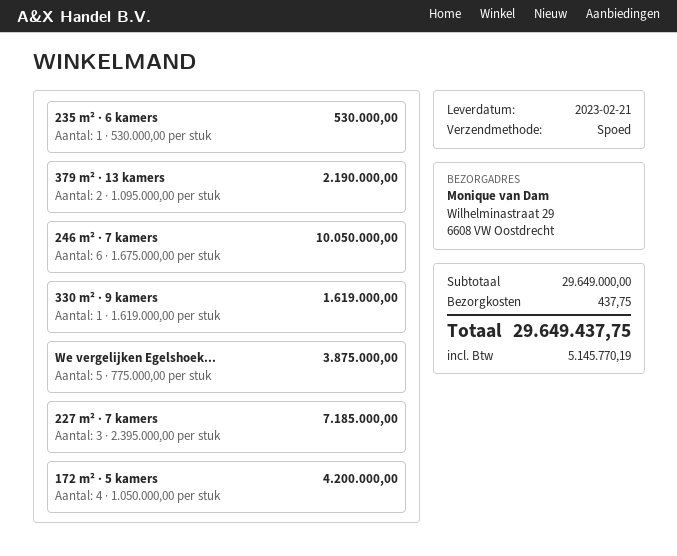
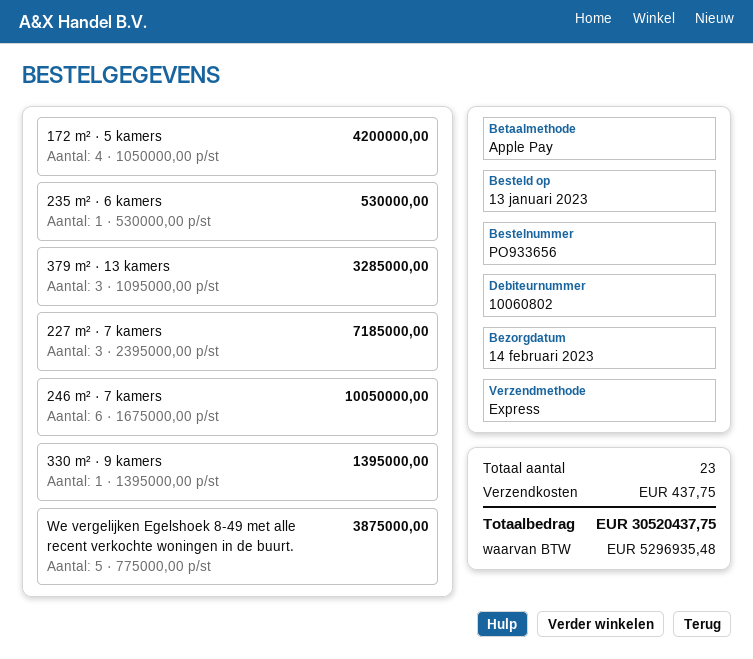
delivery date: 2023-02-21 -> 2023-02-14
379 m² · 13 kamers: 2 x 1095000.00 = 2190000.00 -> 3 x 1095000.00 = 3285000.00
330 m² · 9 kamers: 1 x 1619000.00 = 1619000.00 -> 1 x 1395000.00 = 1395000.00
tax: 5145770.19 -> 5296935.48
total: 29649437.75 -> 30520437.75

